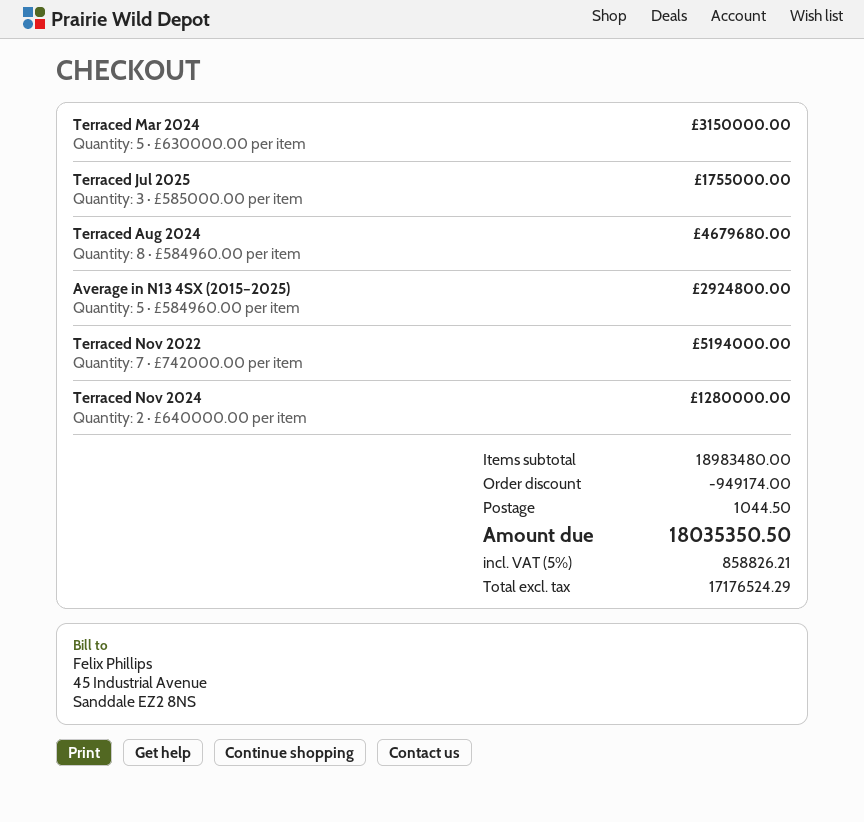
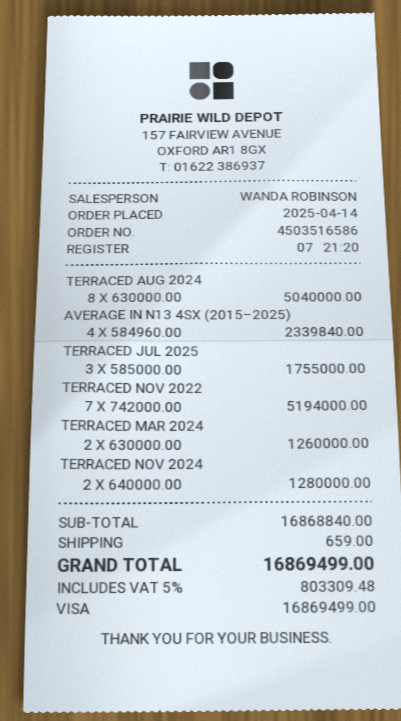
Terraced Mar 2024: 5 x 630000.00 = 3150000.00 -> 2 x 630000.00 = 1260000.00
Terraced Aug 2024: 8 x 584960.00 = 4679680.00 -> 8 x 630000.00 = 5040000.00
Average in N13 4SX (2015–2025): 5 x 584960.00 = 2924800.00 -> 4 x 584960.00 = 2339840.00
subtotal: 18983480.00 -> 16868840.00
discount: 949174.00 -> none
shipping: 1044.50 -> 659.00
tax: 5% = 858826.21 -> 5% = 803309.48
total: 18035350.50 -> 16869499.00

